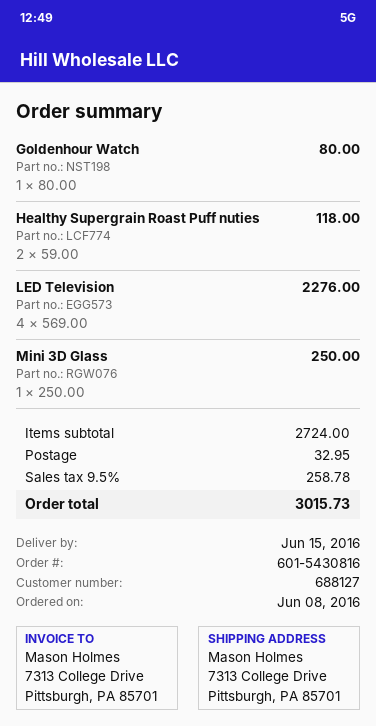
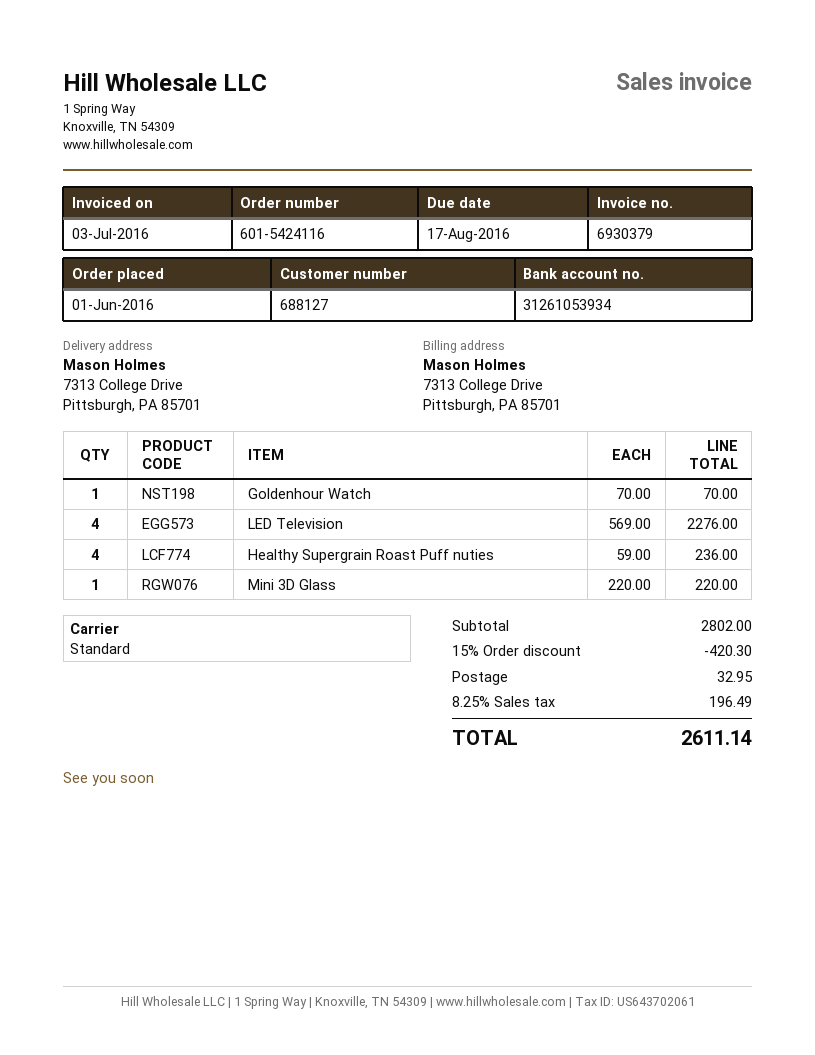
order number: 601-5430816 -> 601-5424116
order date: 2016-06-08 -> 2016-06-01
Goldenhour Watch: 1 x 80.00 = 80.00 -> 1 x 70.00 = 70.00
Healthy Supergrain Roast Puff nuties: 2 x 59.00 = 118.00 -> 4 x 59.00 = 236.00
Mini 3D Glass: 1 x 250.00 = 250.00 -> 1 x 220.00 = 220.00
subtotal: 2724.00 -> 2802.00
discount: none -> 15% = 420.30
tax: 9.5% = 258.78 -> 8.25% = 196.49
total: 3015.73 -> 2611.14

